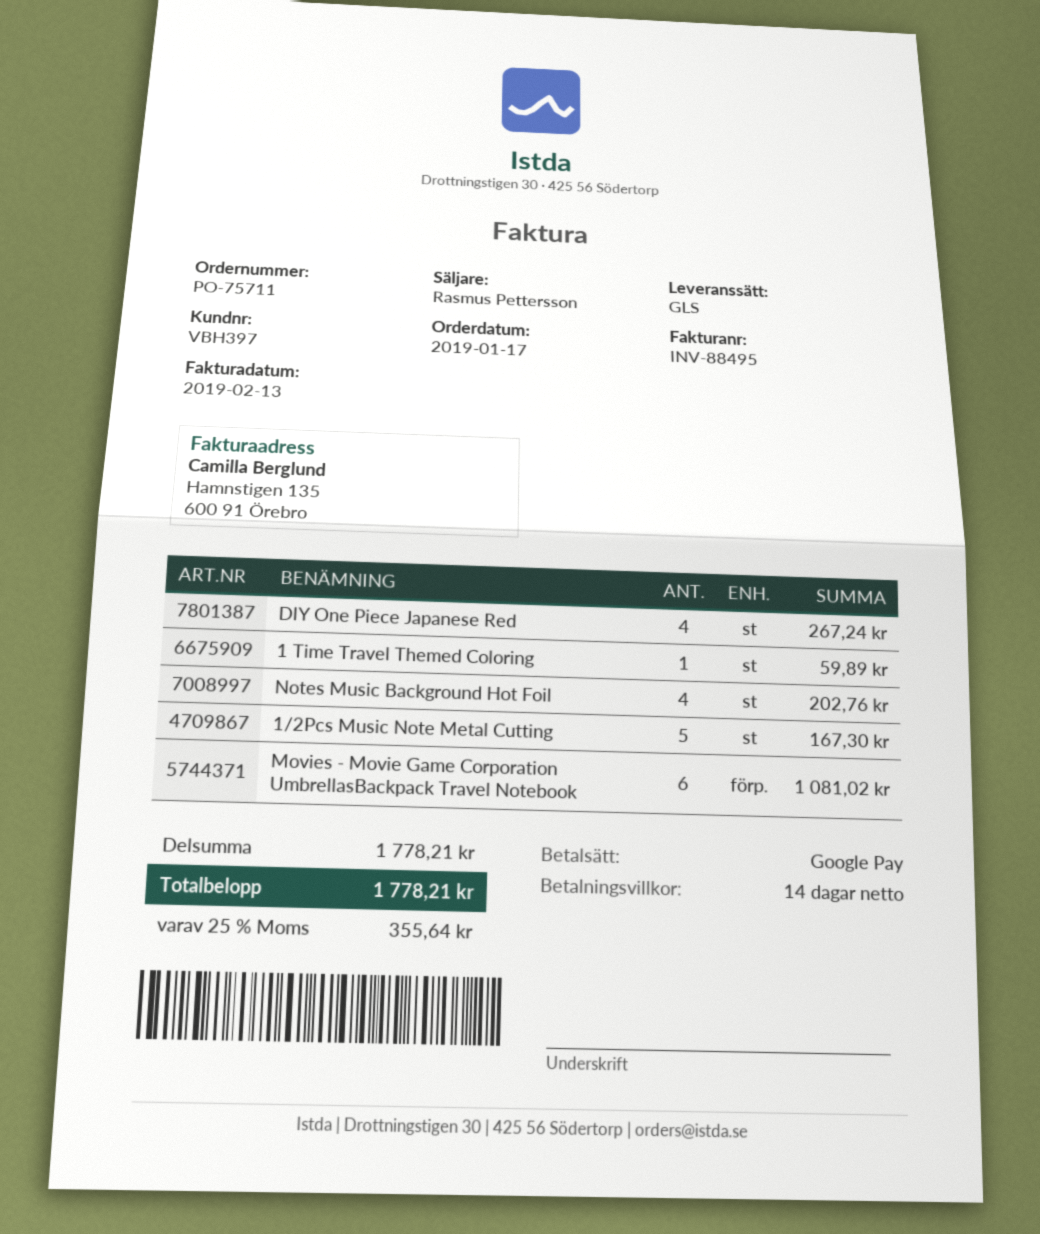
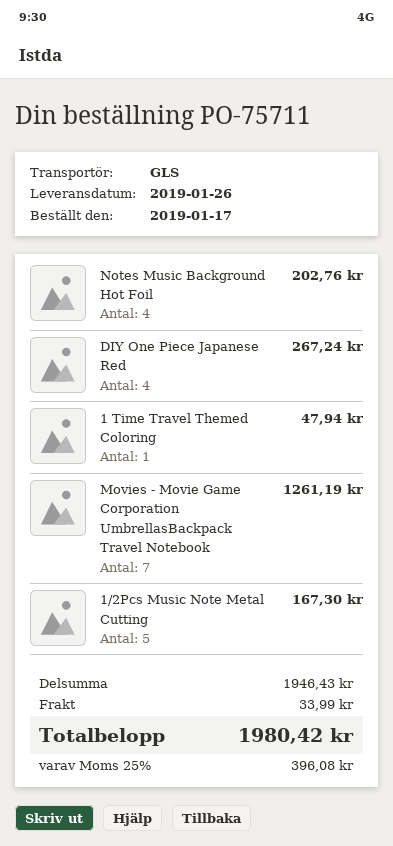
1 Time Travel Themed Coloring: 1 for 59.89 -> 1 for 47.94
Movies - Movie Game Corporation UmbrellasBackpack Travel Notebook: 6 for 1081.02 -> 7 for 1261.19
subtotal: 1778.21 -> 1946.43
shipping: none -> 33.99
tax: 25% = 355.64 -> 25% = 396.08
total: 1778.21 -> 1980.42

